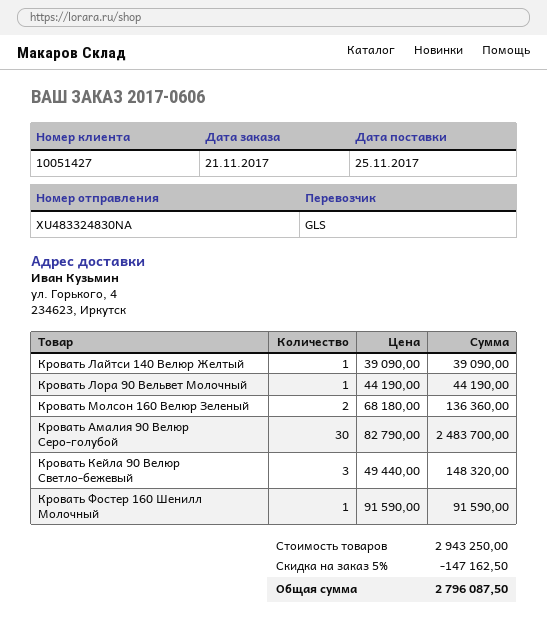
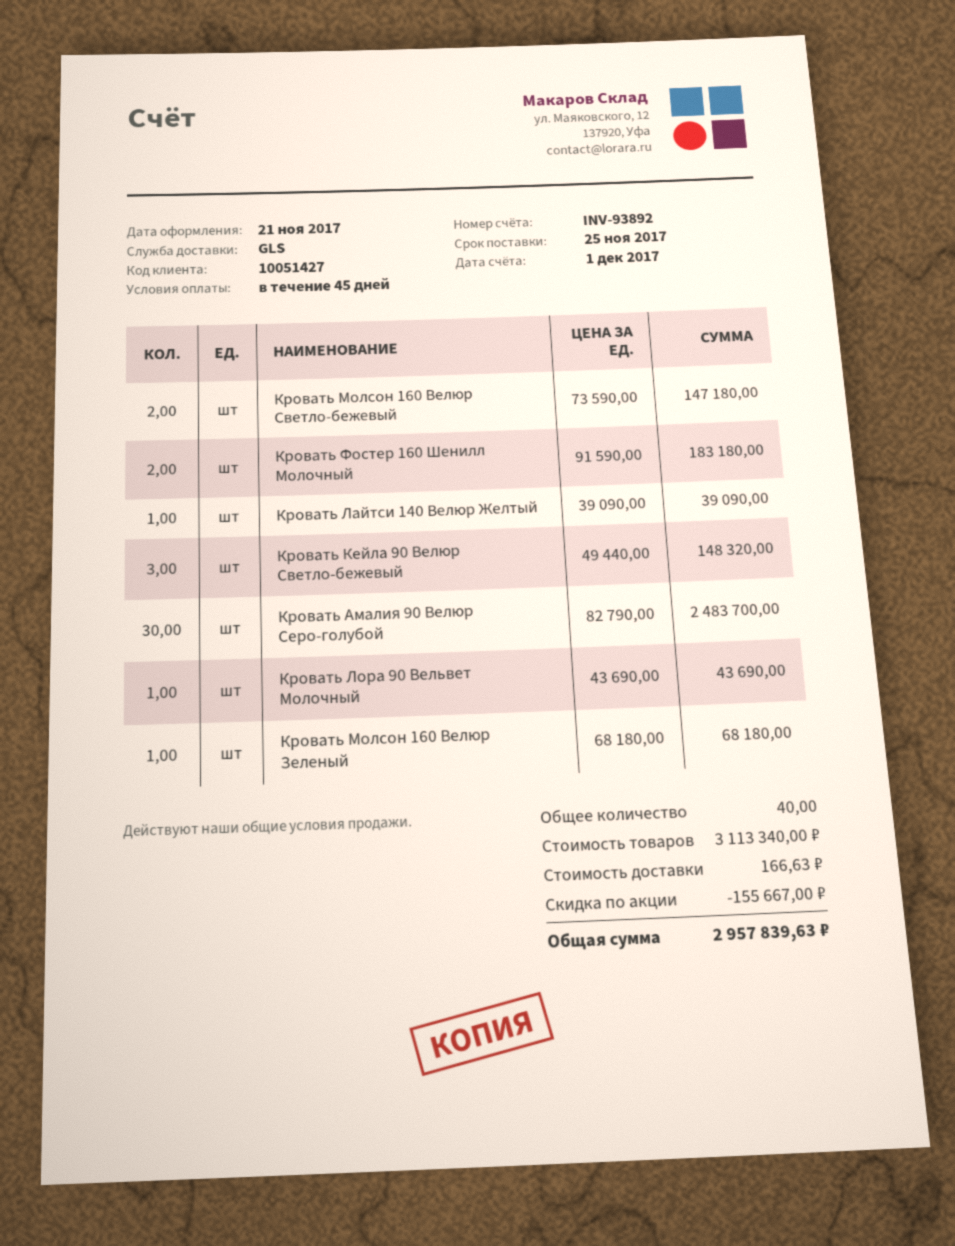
Кровать Лора 90 Вельвет Молочный: 1 x 44190.00 = 44190.00 -> 1 x 43690.00 = 43690.00
Кровать Молсон 160 Велюр Зеленый: 2 x 68180.00 = 136360.00 -> 1 x 68180.00 = 68180.00
Кровать Фостер 160 Шенилл Молочный: 1 x 91590.00 = 91590.00 -> 2 x 91590.00 = 183180.00
Кровать Молсон 160 Велюр Светло-бежевый: none -> 2 x 73590.00 = 147180.00
subtotal: 2943250.00 -> 3113340.00
discount: 147162.50 -> 155667.00
shipping: none -> 166.63
total: 2796087.50 -> 2957839.63

